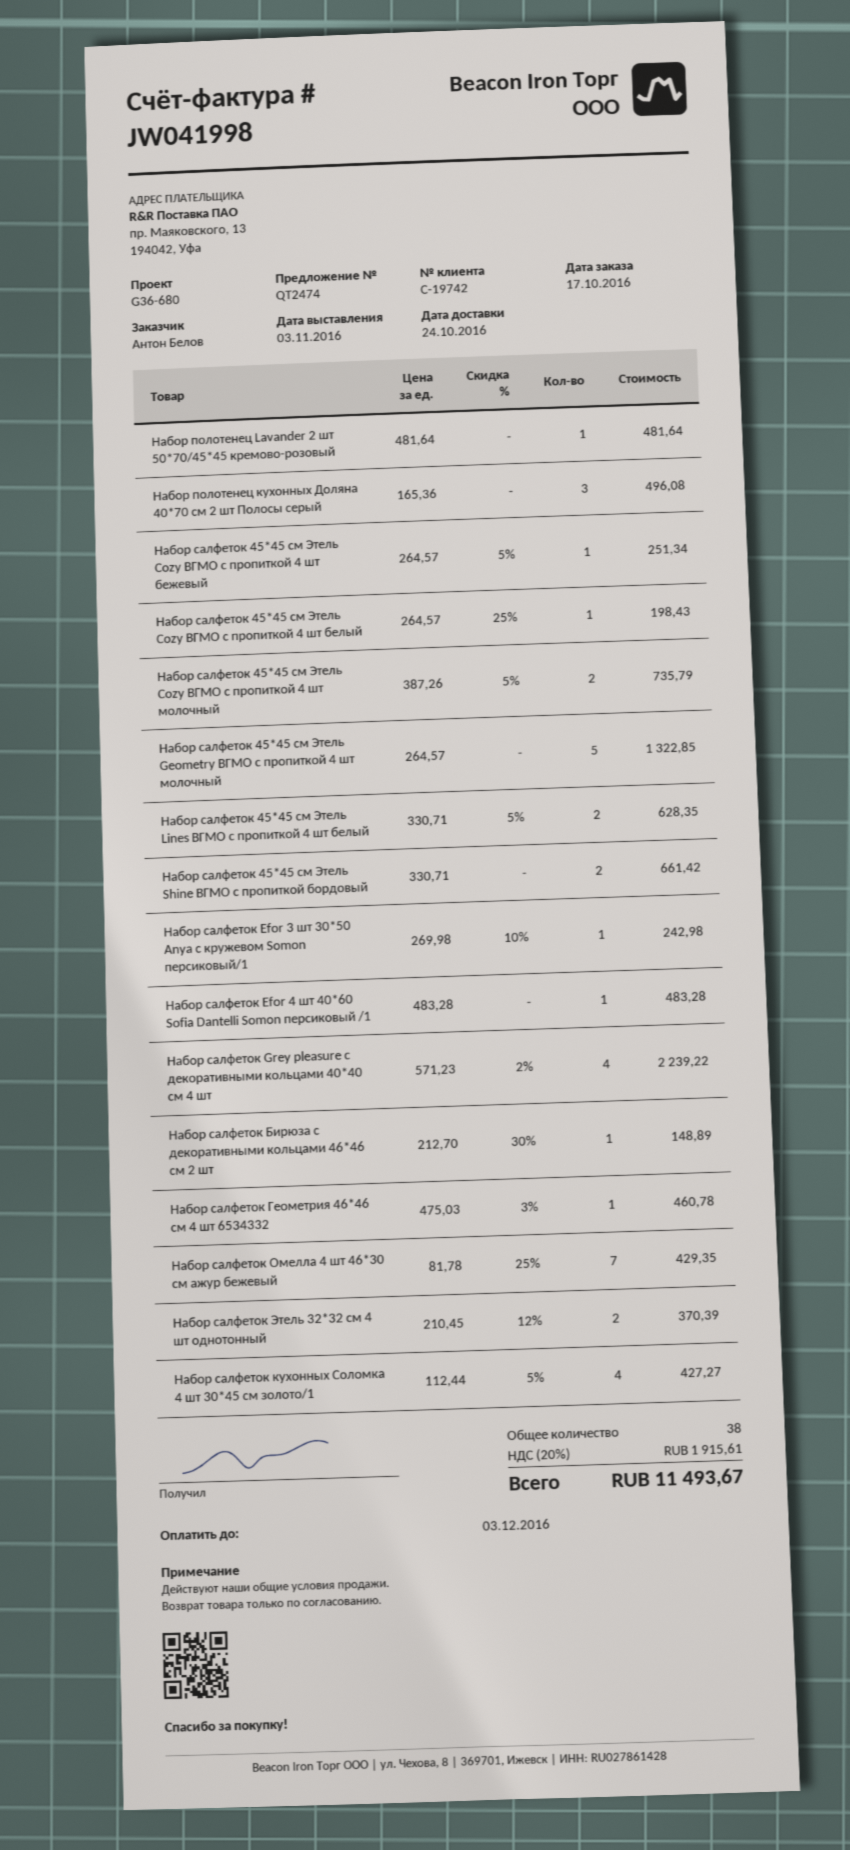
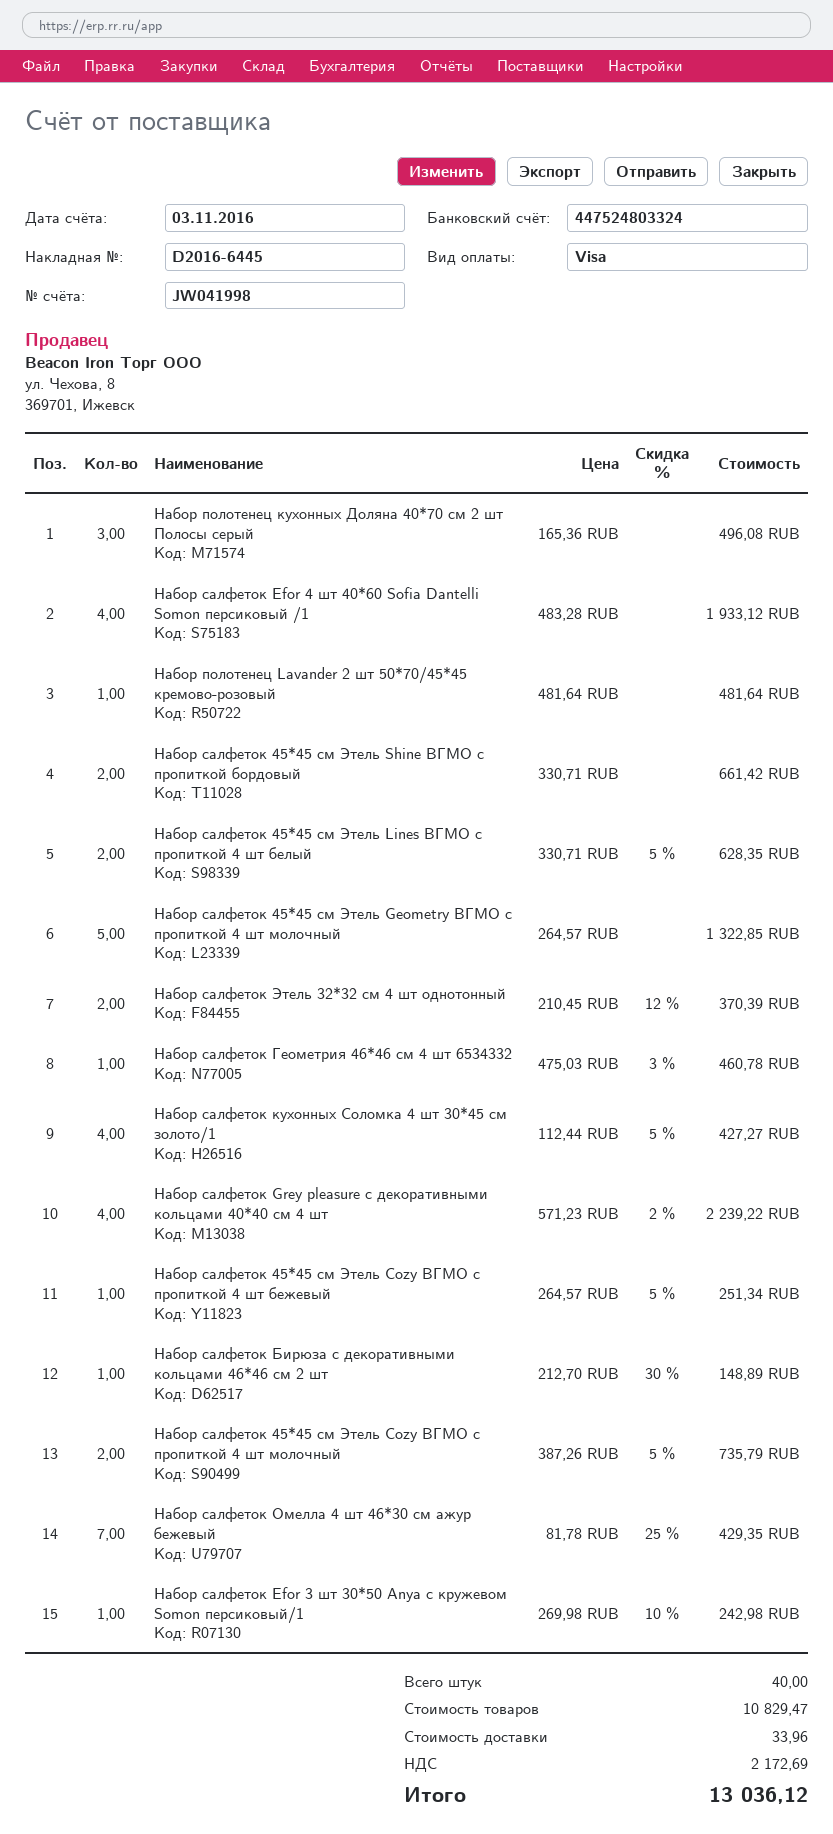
Набор салфеток 45*45 см Этель Cozy ВГМО с пропиткой 4 шт белый: 1 x 264.57 - 25% = 198.43 -> none
Набор салфеток Efor 4 шт 40*60 Sofia Dantelli Somon персиковый /1: 1 x 483.28 = 483.28 -> 4 x 483.28 = 1933.12
total quantity: 38 -> 40
shipping: none -> 33.96
tax: 1915.61 -> 2172.69
total: 11493.67 -> 13036.12

